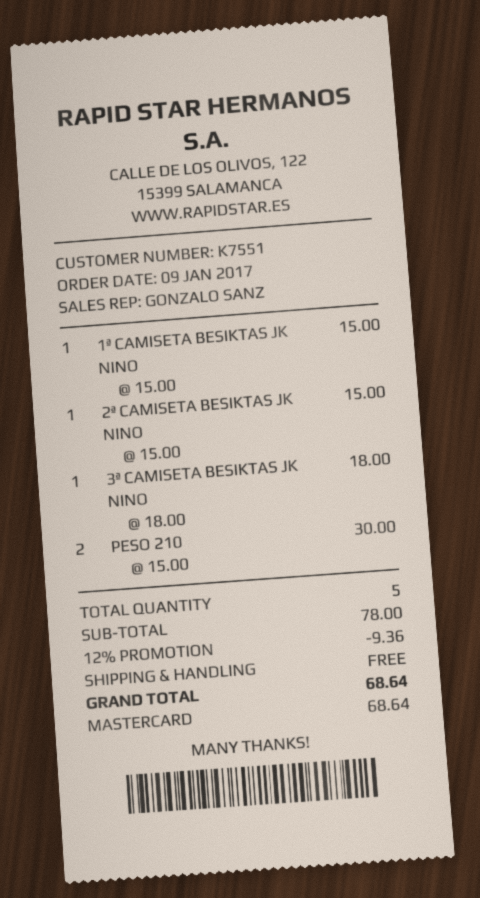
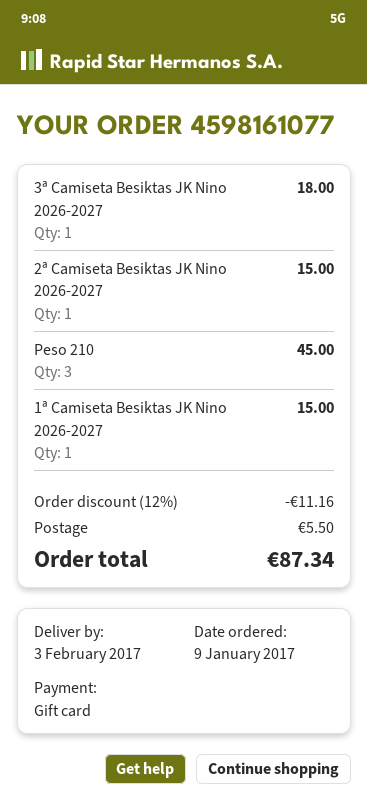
payment method: Mastercard -> gift card
PESO 210: 2 for 30.00 -> 3 for 45.00
discount: 12% = 9.36 -> 12% = 11.16
shipping: 0.00 -> 5.50
total: 68.64 -> 87.34

